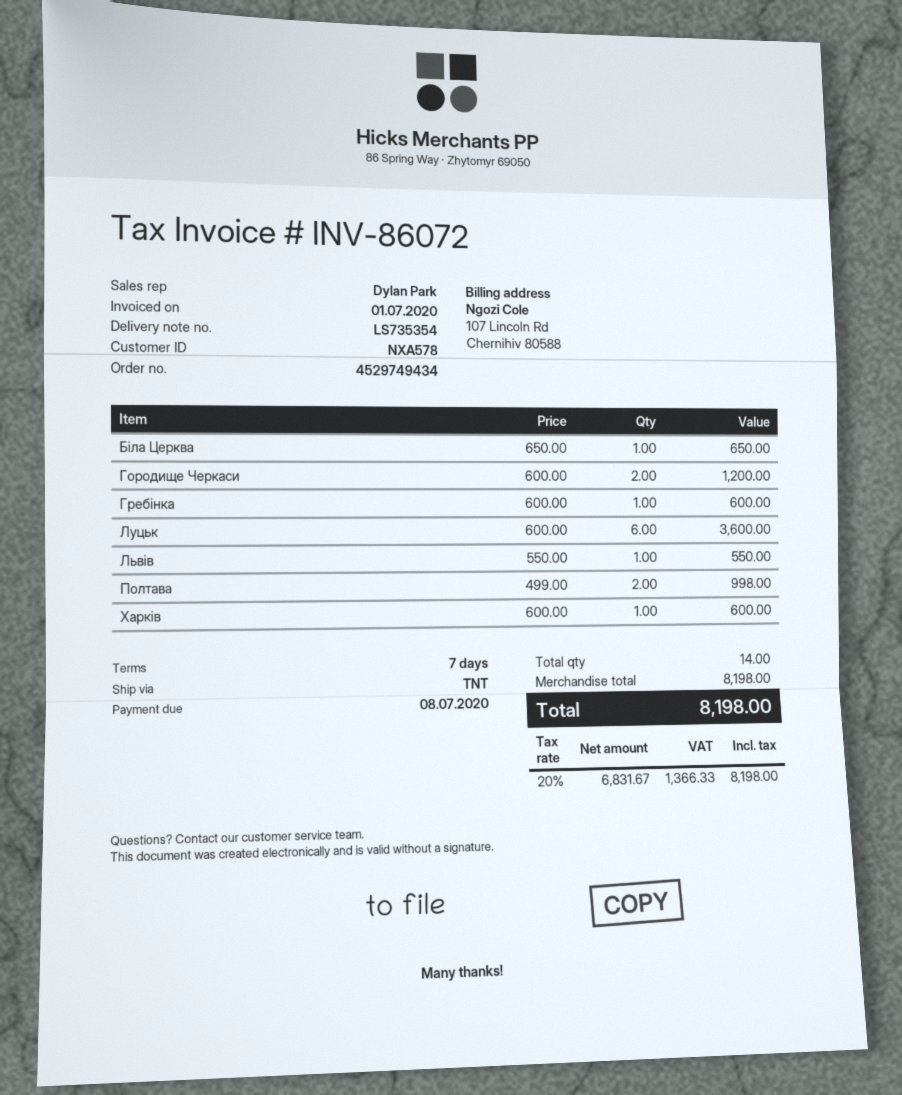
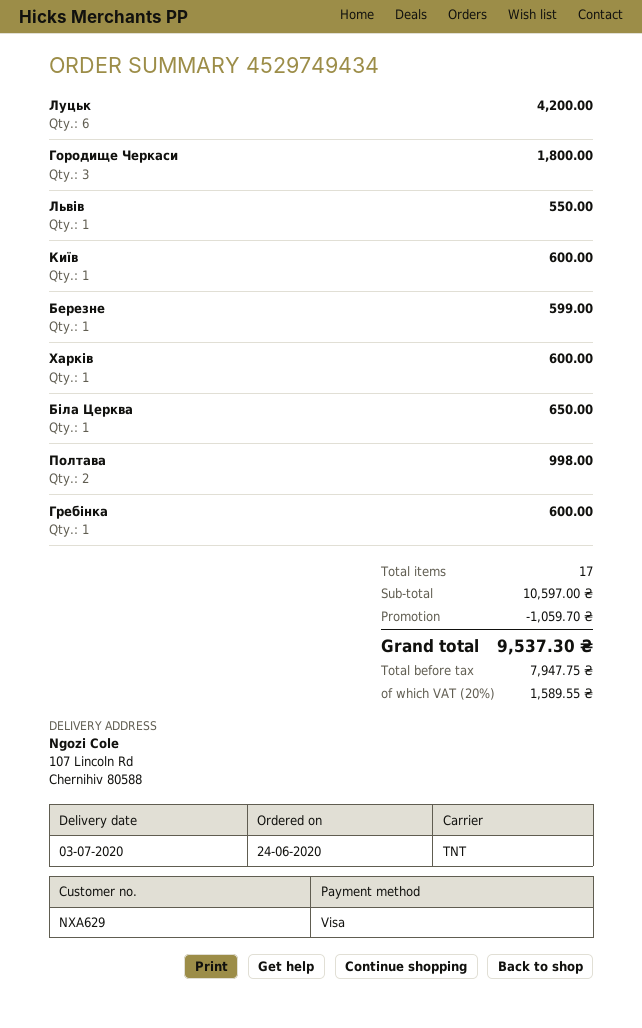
customer number: NXA578 -> NXA629
Городище Черкаси: 2 for 1200.00 -> 3 for 1800.00
Луцьк: 6 for 3600.00 -> 6 for 4200.00
Київ: none -> 1 for 600.00
Березне: none -> 1 for 599.00
total quantity: 14 -> 17
subtotal: 8198.00 -> 10597.00
discount: none -> 1059.70
net: 6831.67 -> 7947.75
tax: 20% = 1366.33 -> 20% = 1589.55
total: 8198.00 -> 9537.30

